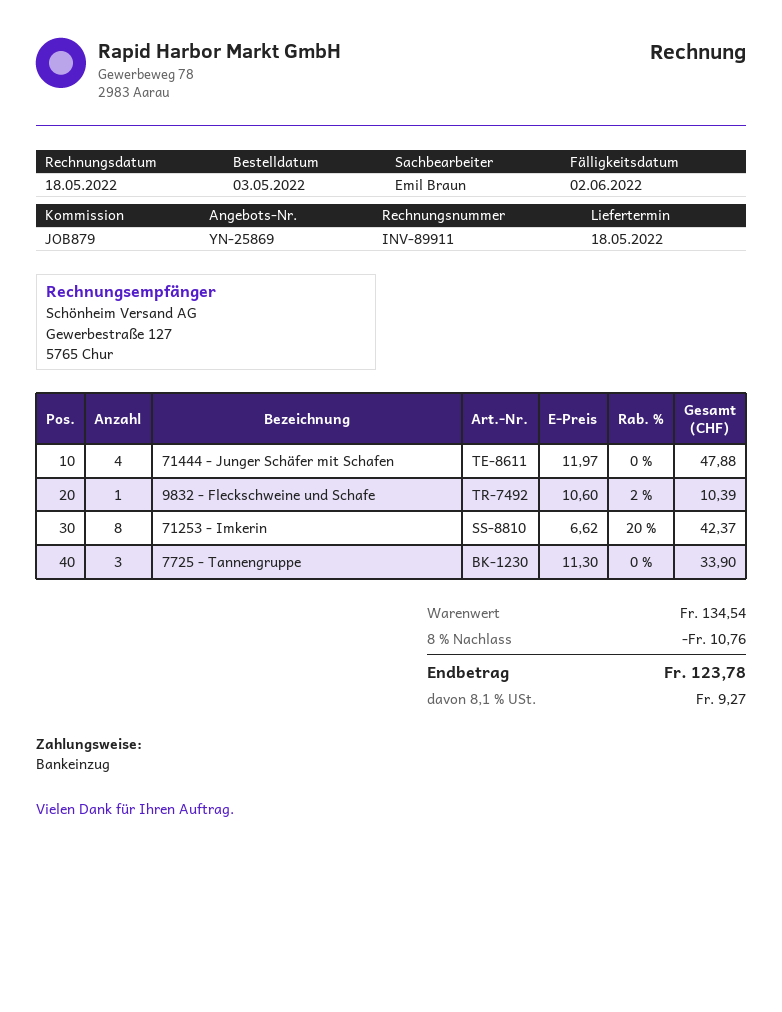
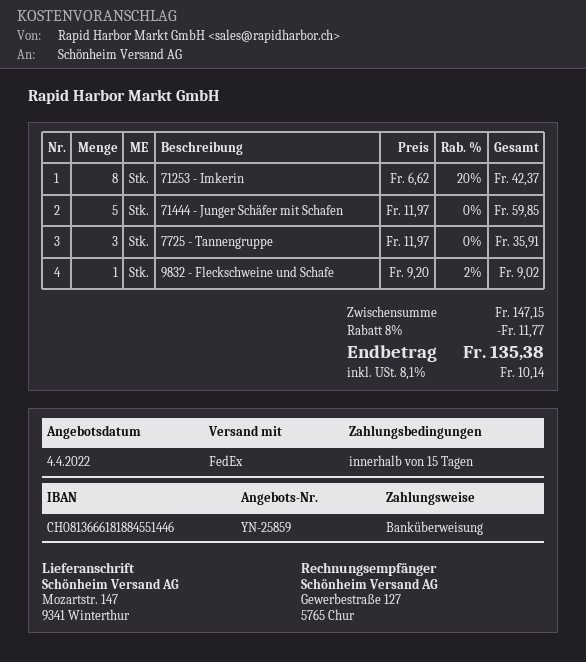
quote number: YN-25869 -> YN-25859
payment method: direct debit -> bank transfer
71444 - Junger Schäfer mit Schafen: 4 x 11.97 = 47.88 -> 5 x 11.97 = 59.85
9832 - Fleckschweine und Schafe: 1 x 10.60 - 2% = 10.39 -> 1 x 9.20 - 2% = 9.02
7725 - Tannengruppe: 3 x 11.30 = 33.90 -> 3 x 11.97 = 35.91
subtotal: 134.54 -> 147.15
discount: 8% = 10.76 -> 8% = 11.77
tax: 8.1% = 9.27 -> 8.1% = 10.14
total: 123.78 -> 135.38

